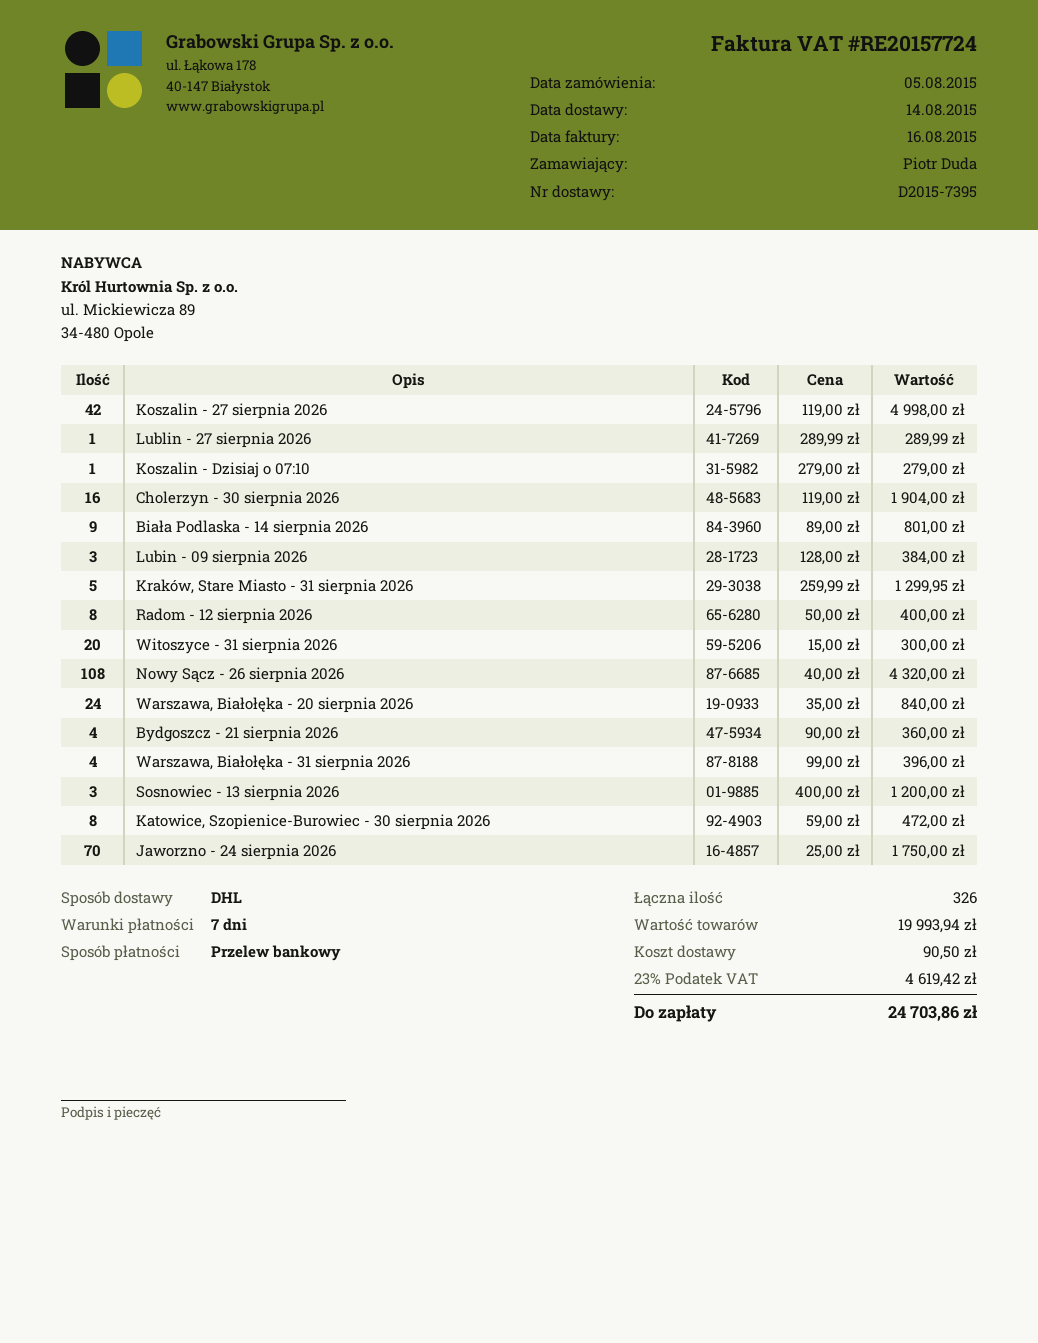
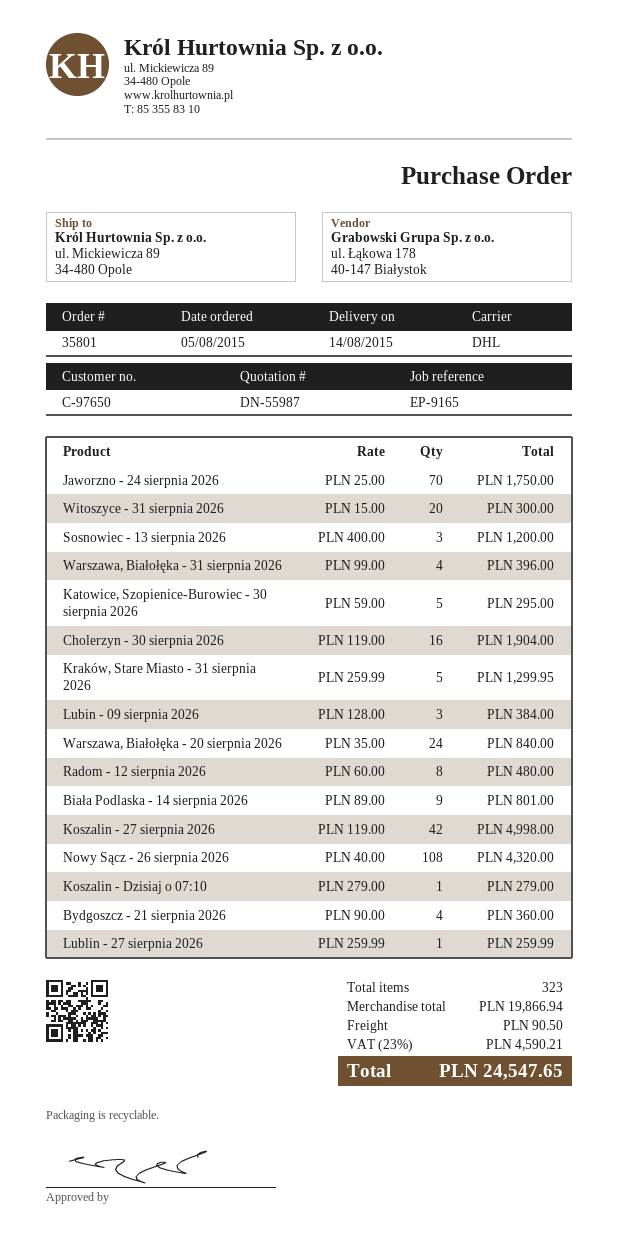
Lublin - 27 sierpnia 2026: 1 x 289.99 = 289.99 -> 1 x 259.99 = 259.99
Radom - 12 sierpnia 2026: 8 x 50.00 = 400.00 -> 8 x 60.00 = 480.00
Katowice, Szopienice-Burowiec - 30 sierpnia 2026: 8 x 59.00 = 472.00 -> 5 x 59.00 = 295.00
total quantity: 326 -> 323
subtotal: 19993.94 -> 19866.94
tax: 23% = 4619.42 -> 23% = 4590.21
total: 24703.86 -> 24547.65

